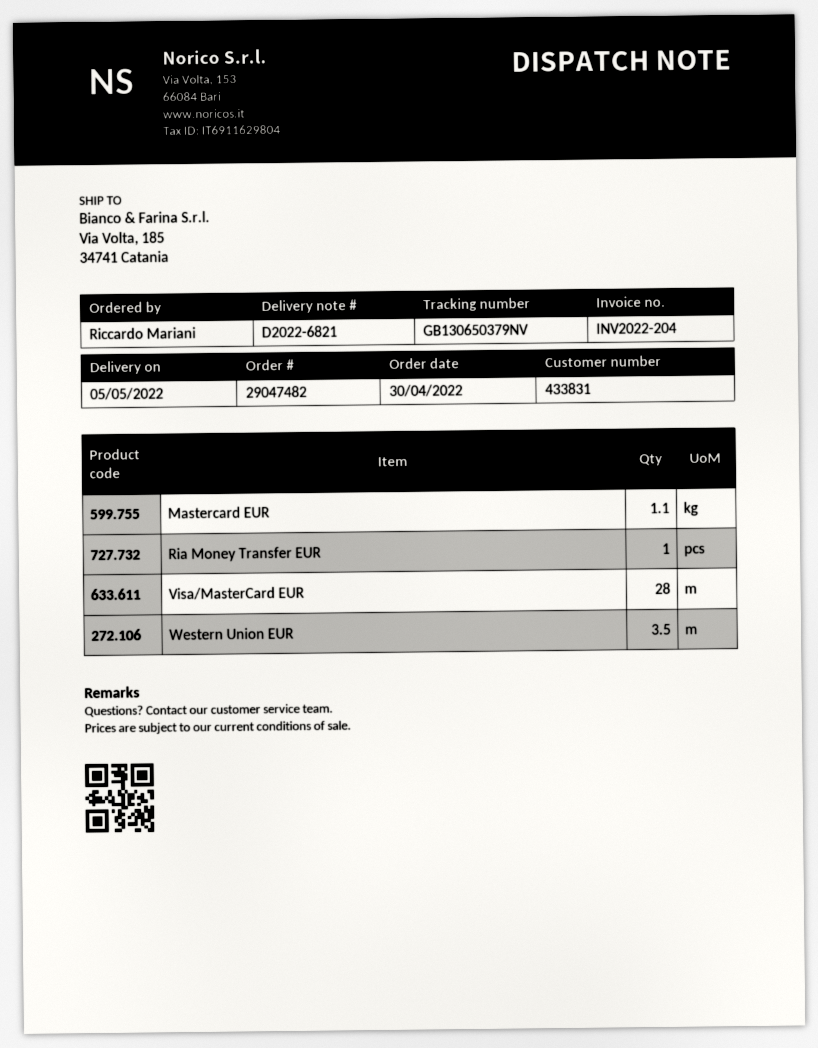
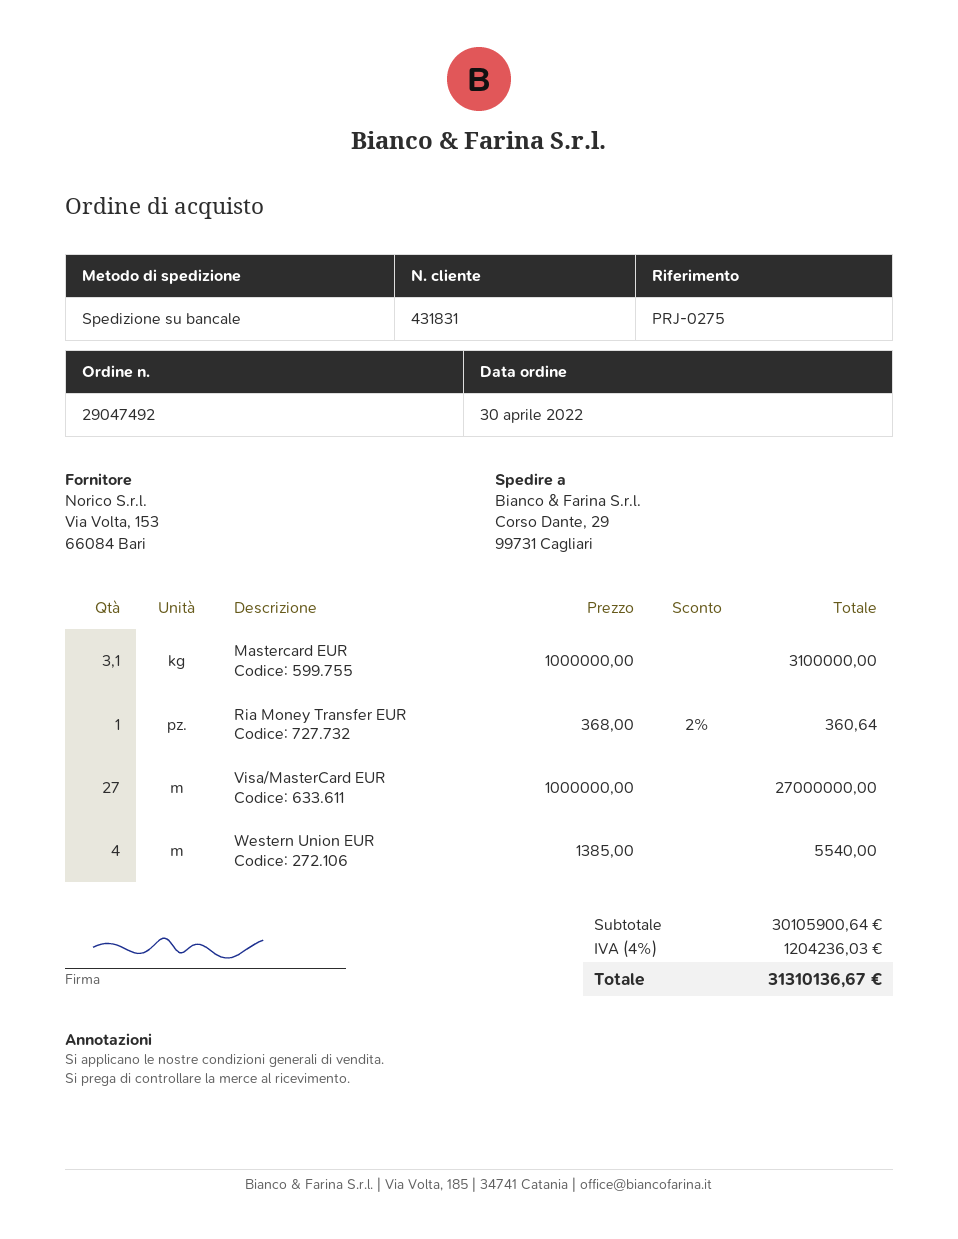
order number: 29047482 -> 29047492
customer number: 433831 -> 431831
ship to: Via Volta, 185, 34741 Catania -> Corso Dante, 29, 99731 Cagliari
Mastercard EUR: 1.1 -> 3.1
Visa/MasterCard EUR: 28 -> 27
Western Union EUR: 3.5 -> 4

